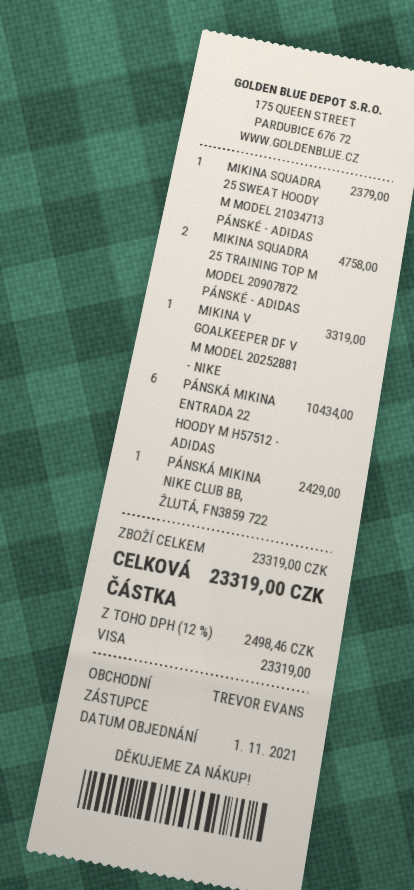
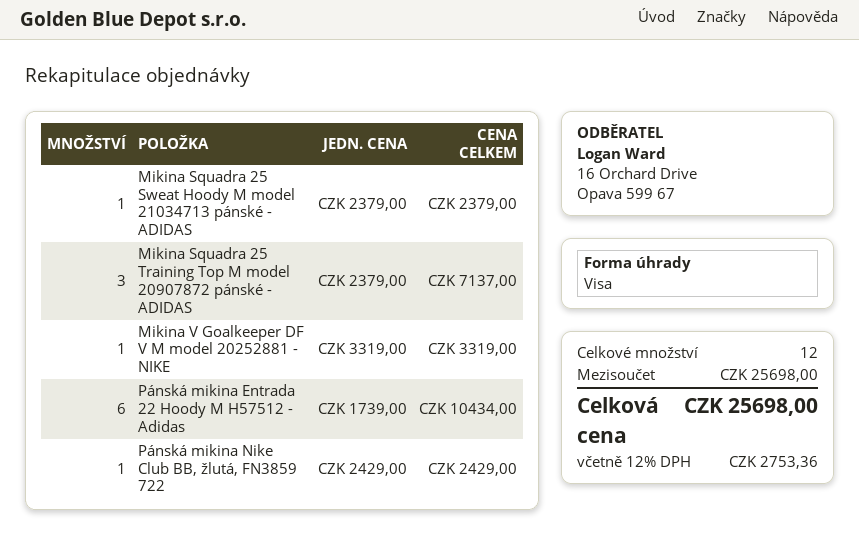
MIKINA SQUADRA 25 TRAINING TOP M MODEL 20907872 PÁNSKÉ - ADIDAS: 2 for 4758.00 -> 3 for 7137.00
subtotal: 23319.00 -> 25698.00
tax: 12% = 2498.46 -> 12% = 2753.36
total: 23319.00 -> 25698.00

